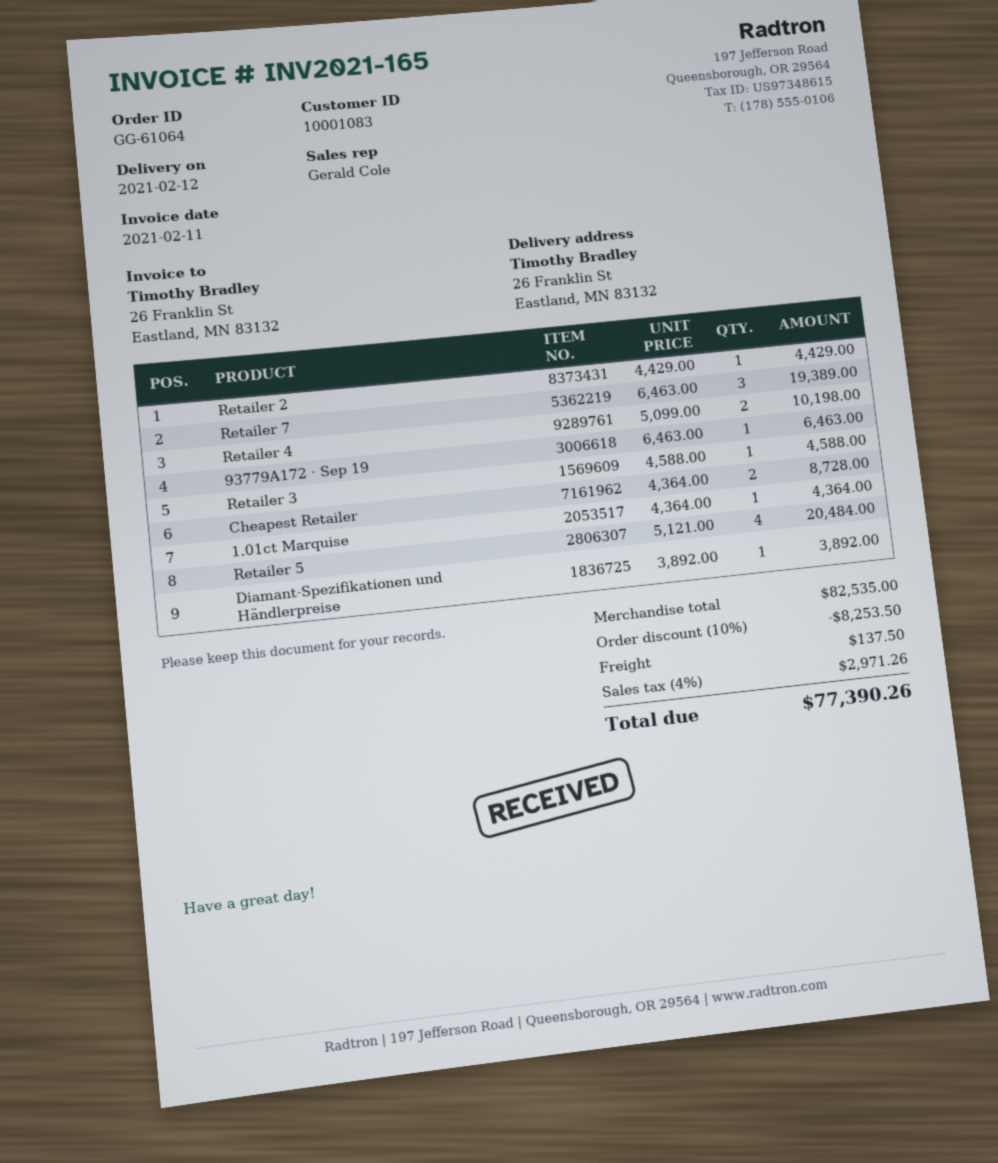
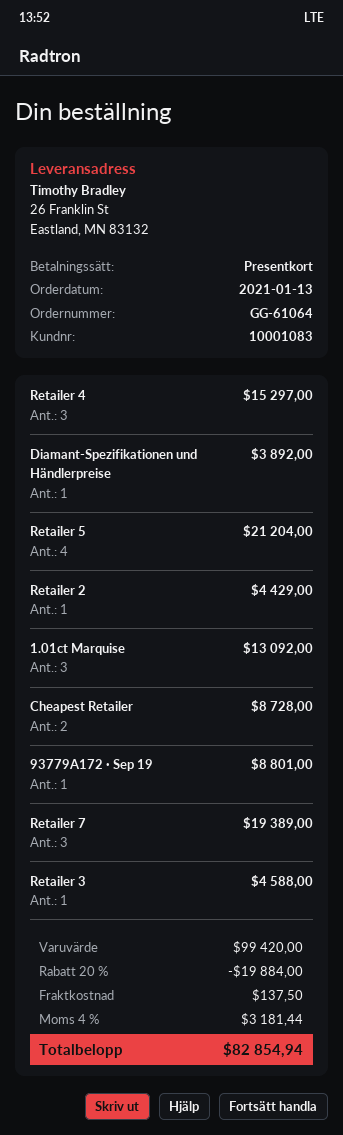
Retailer 4: 2 for 10198.00 -> 3 for 15297.00
93779A172 · Sep 19: 1 for 6463.00 -> 1 for 8801.00
1.01ct Marquise: 1 for 4364.00 -> 3 for 13092.00
Retailer 5: 4 for 20484.00 -> 4 for 21204.00
subtotal: 82535.00 -> 99420.00
discount: 10% = 8253.50 -> 20% = 19884.00
tax: 4% = 2971.26 -> 4% = 3181.44
total: 77390.26 -> 82854.94

